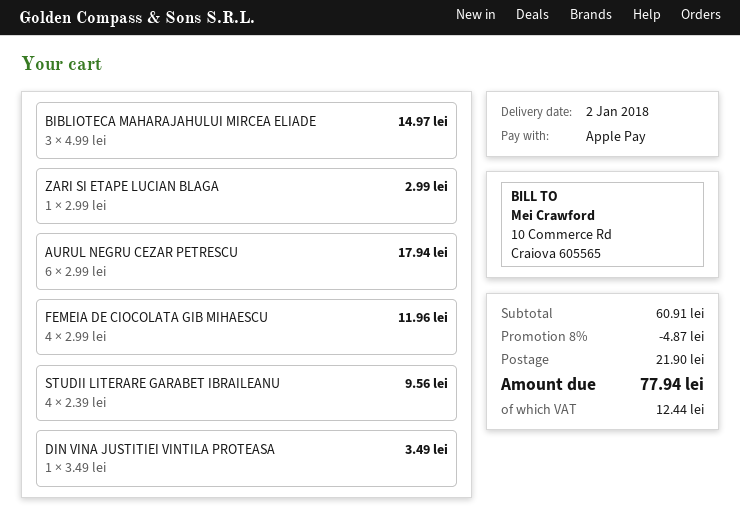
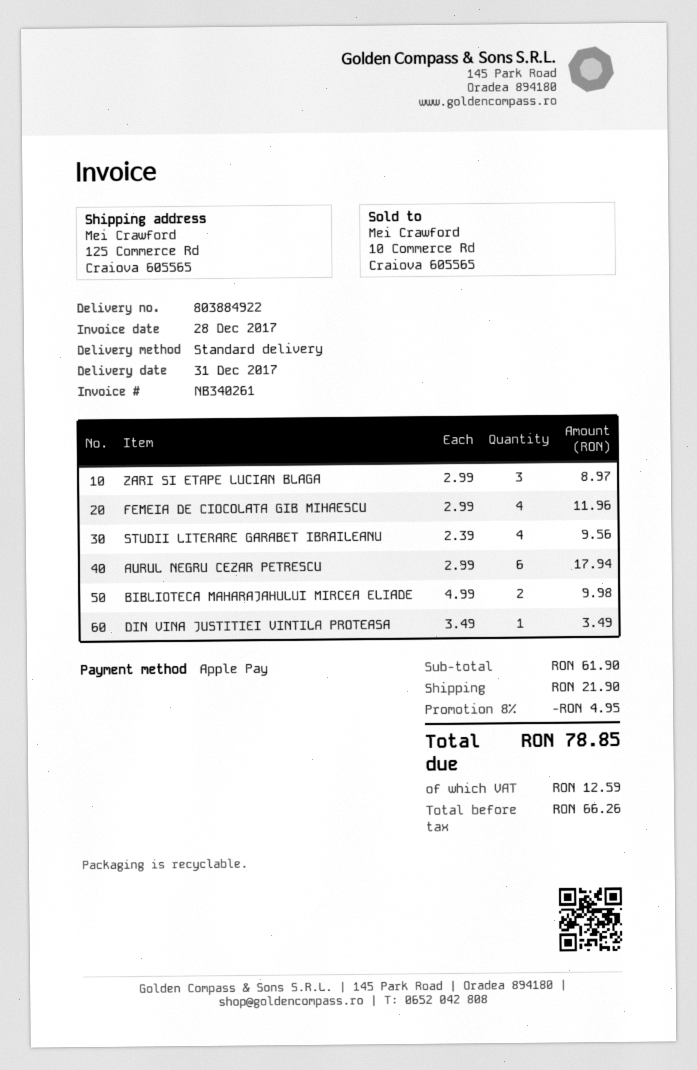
delivery date: 2018-01-02 -> 2017-12-31
BIBLIOTECA MAHARAJAHULUI MIRCEA ELIADE: 3 x 4.99 = 14.97 -> 2 x 4.99 = 9.98
ZARI SI ETAPE LUCIAN BLAGA: 1 x 2.99 = 2.99 -> 3 x 2.99 = 8.97
subtotal: 60.91 -> 61.90
discount: 8% = 4.87 -> 8% = 4.95
tax: 12.44 -> 12.59
total: 77.94 -> 78.85

